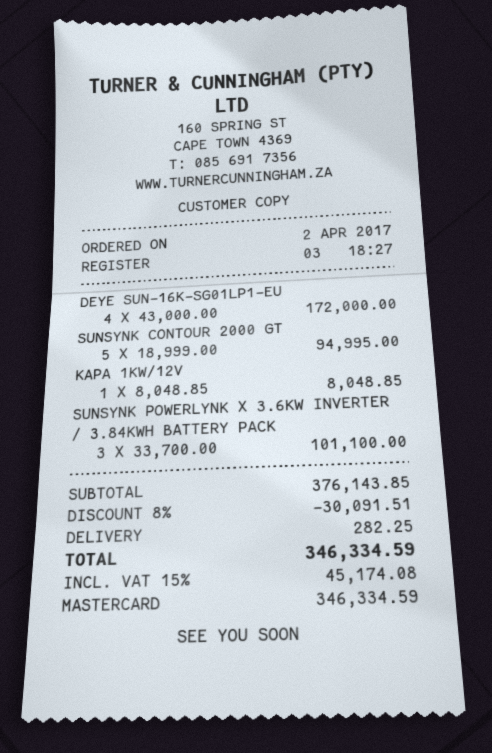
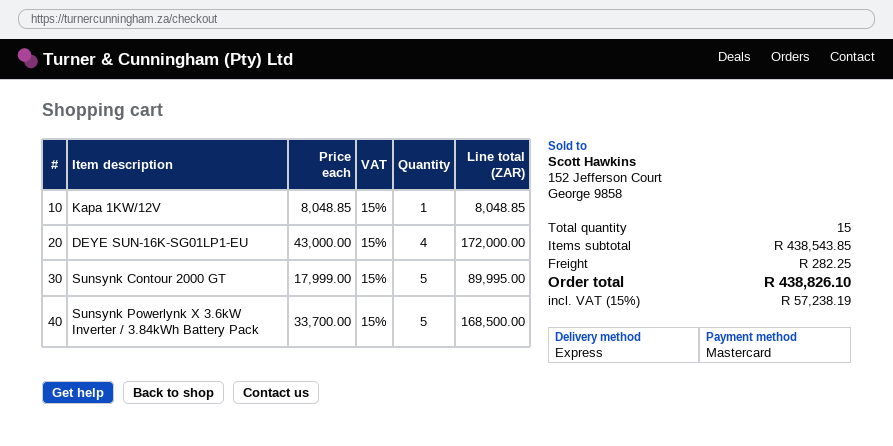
SUNSYNK CONTOUR 2000 GT: 5 x 18999.00 = 94995.00 -> 5 x 17999.00 = 89995.00
SUNSYNK POWERLYNK X 3.6KW INVERTER / 3.84KWH BATTERY PACK: 3 x 33700.00 = 101100.00 -> 5 x 33700.00 = 168500.00
subtotal: 376143.85 -> 438543.85
discount: 8% = 30091.51 -> none
tax: 15% = 45174.08 -> 15% = 57238.19
total: 346334.59 -> 438826.10

